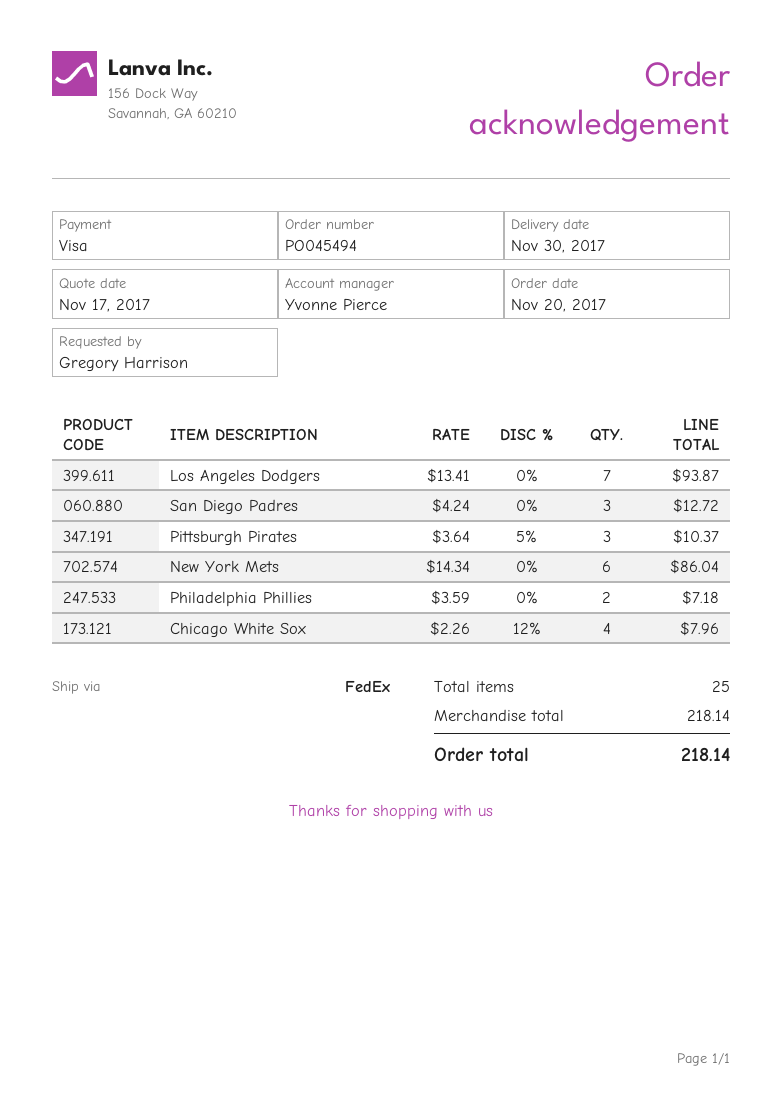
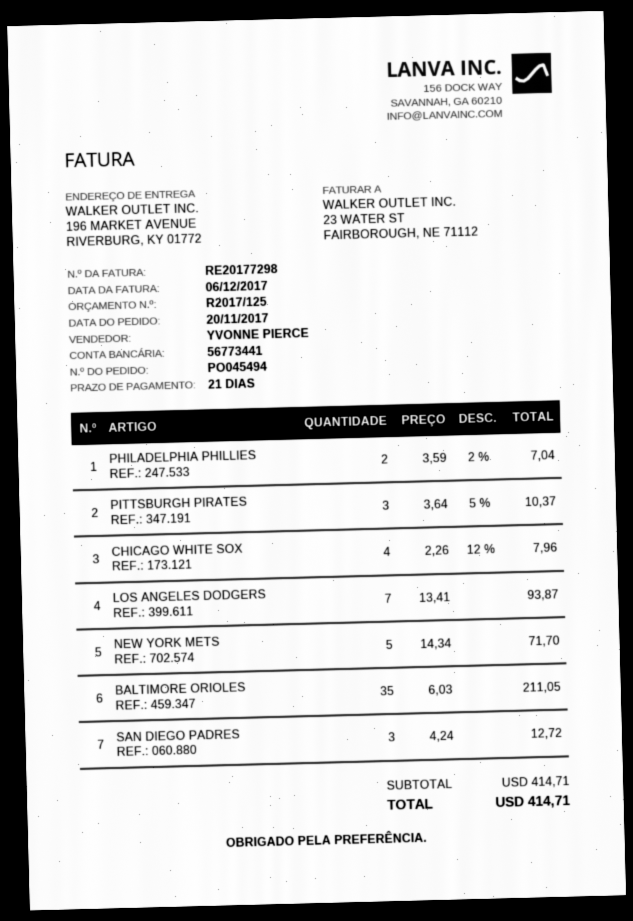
New York Mets: 6 x 14.34 = 86.04 -> 5 x 14.34 = 71.70
Philadelphia Phillies: 2 x 3.59 = 7.18 -> 2 x 3.59 - 2% = 7.04
BALTIMORE ORIOLES: none -> 35 x 6.03 = 211.05
subtotal: 218.14 -> 414.71
total: 218.14 -> 414.71

